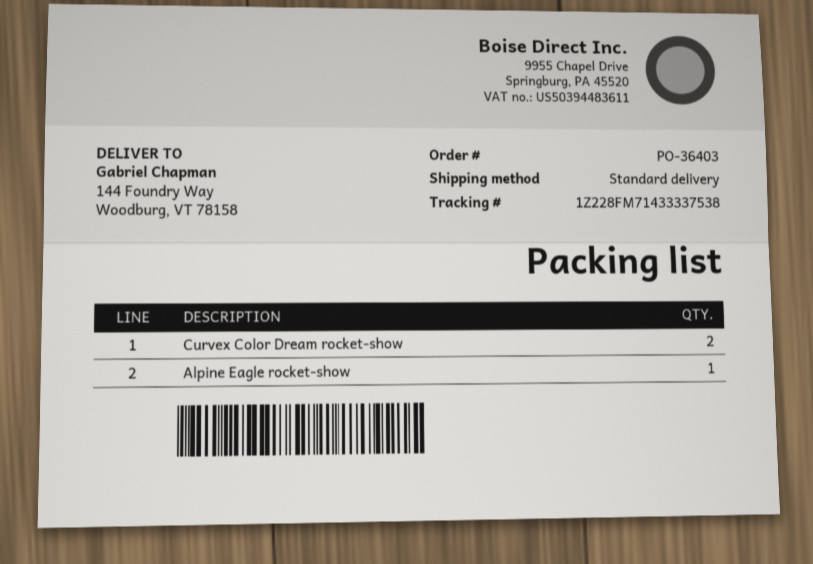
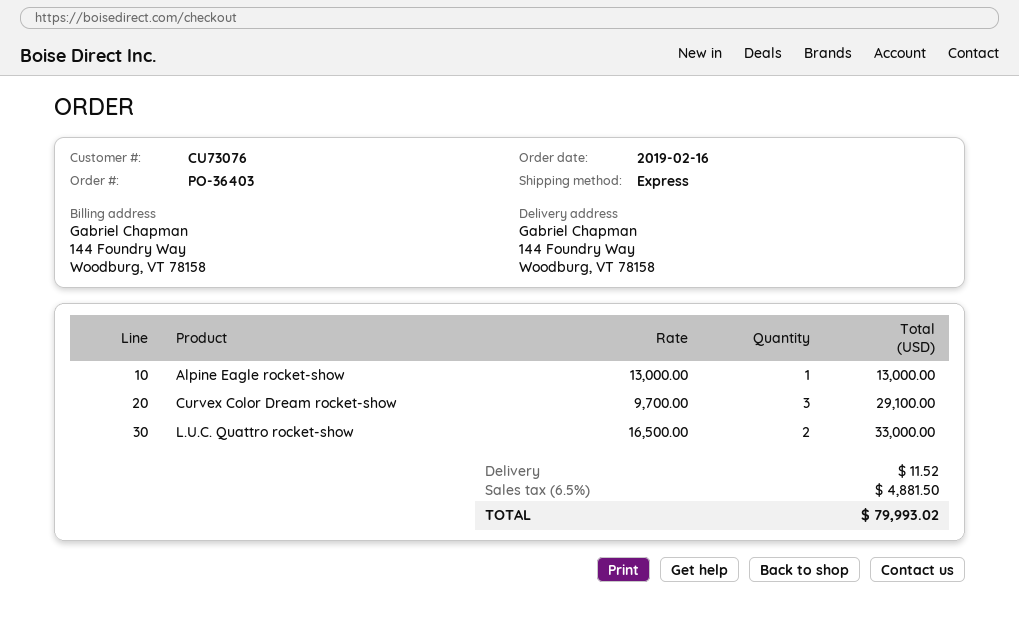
shipping method: standard -> express
Curvex Color Dream rocket-show: 2 -> 3
L.U.C. Quattro rocket-show: none -> 2

